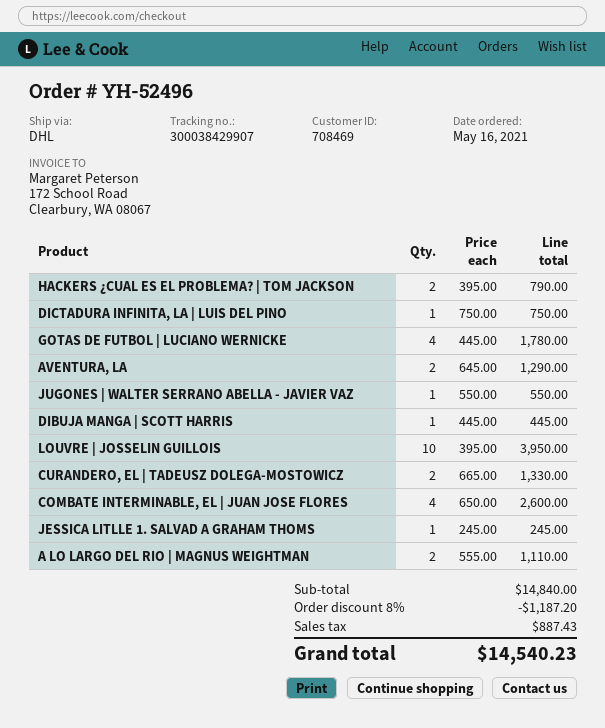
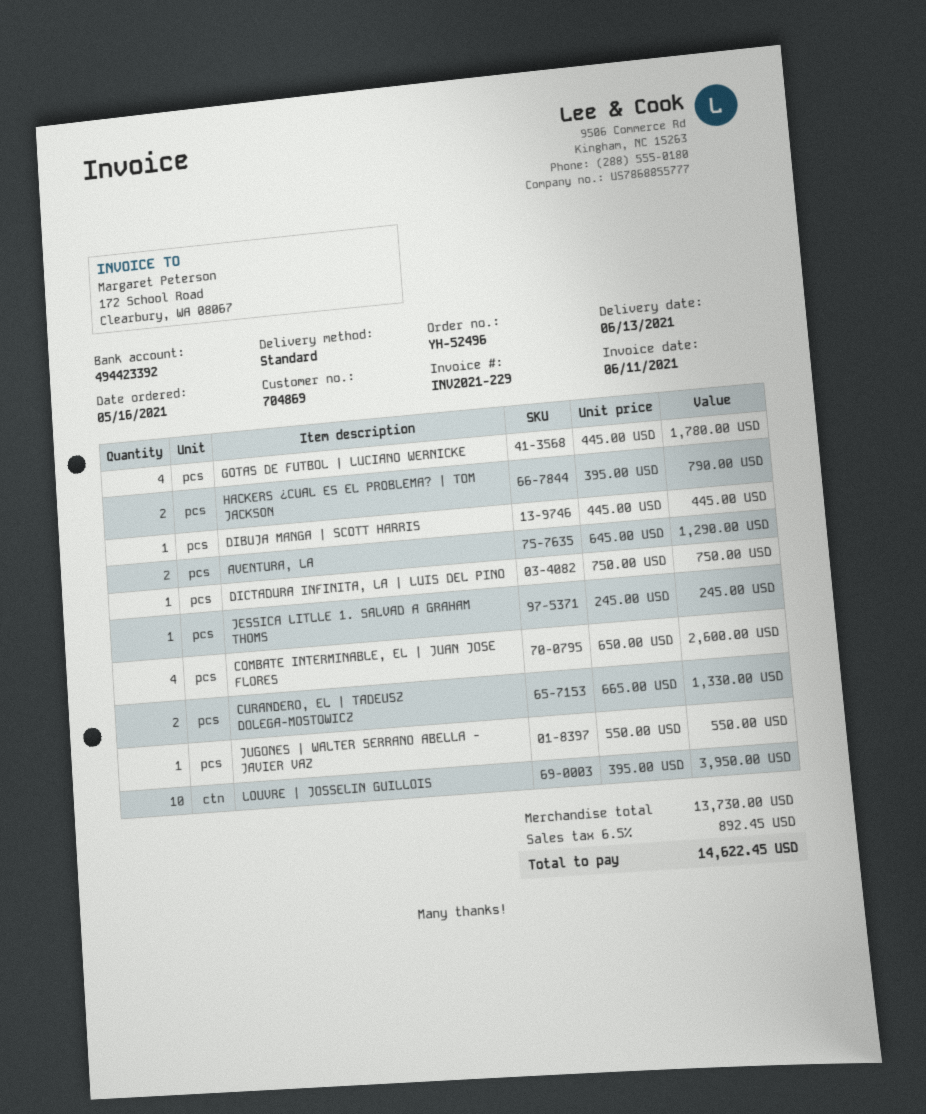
customer number: 708469 -> 704869
shipping method: DHL -> standard
A LO LARGO DEL RIO | MAGNUS WEIGHTMAN: 2 x 555.00 = 1110.00 -> none
subtotal: 14840.00 -> 13730.00
discount: 8% = 1187.20 -> none
tax: 887.43 -> 892.45
total: 14540.23 -> 14622.45

